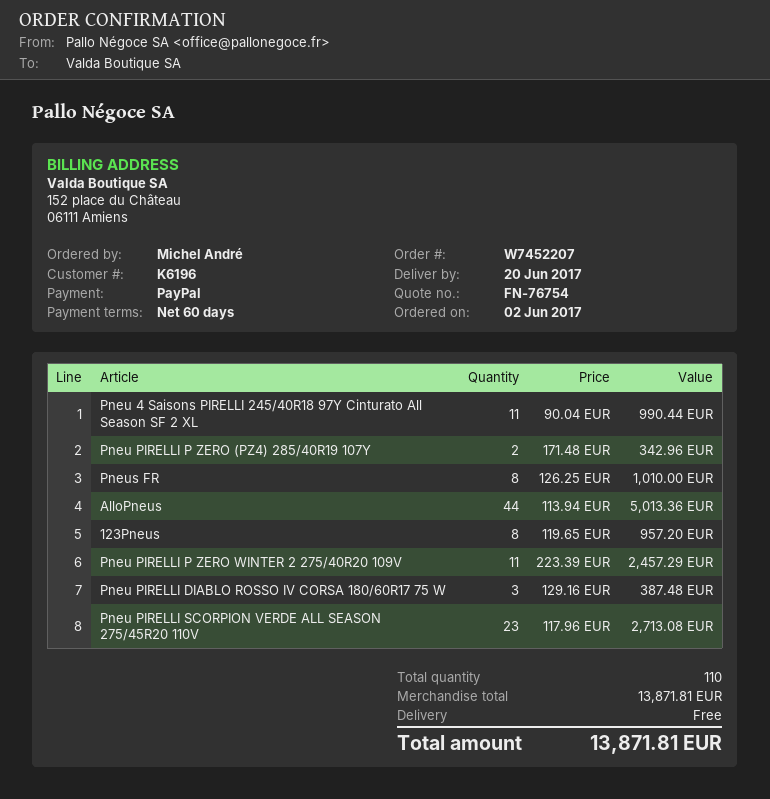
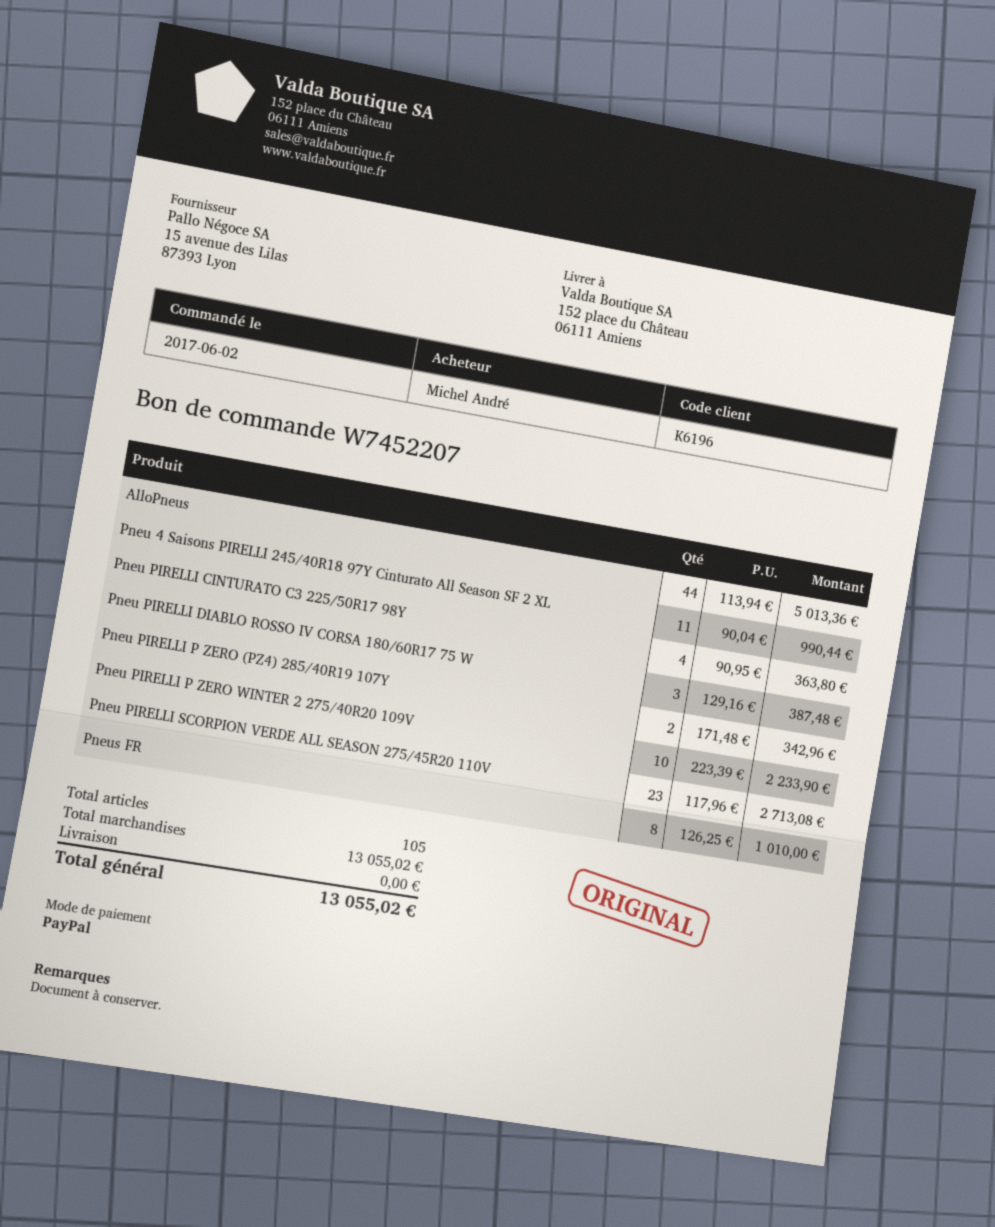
123Pneus: 8 x 119.65 = 957.20 -> none
Pneu PIRELLI P ZERO WINTER 2 275/40R20 109V: 11 x 223.39 = 2457.29 -> 10 x 223.39 = 2233.90
Pneu PIRELLI CINTURATO C3 225/50R17 98Y: none -> 4 x 90.95 = 363.80
total quantity: 110 -> 105
subtotal: 13871.81 -> 13055.02
total: 13871.81 -> 13055.02

